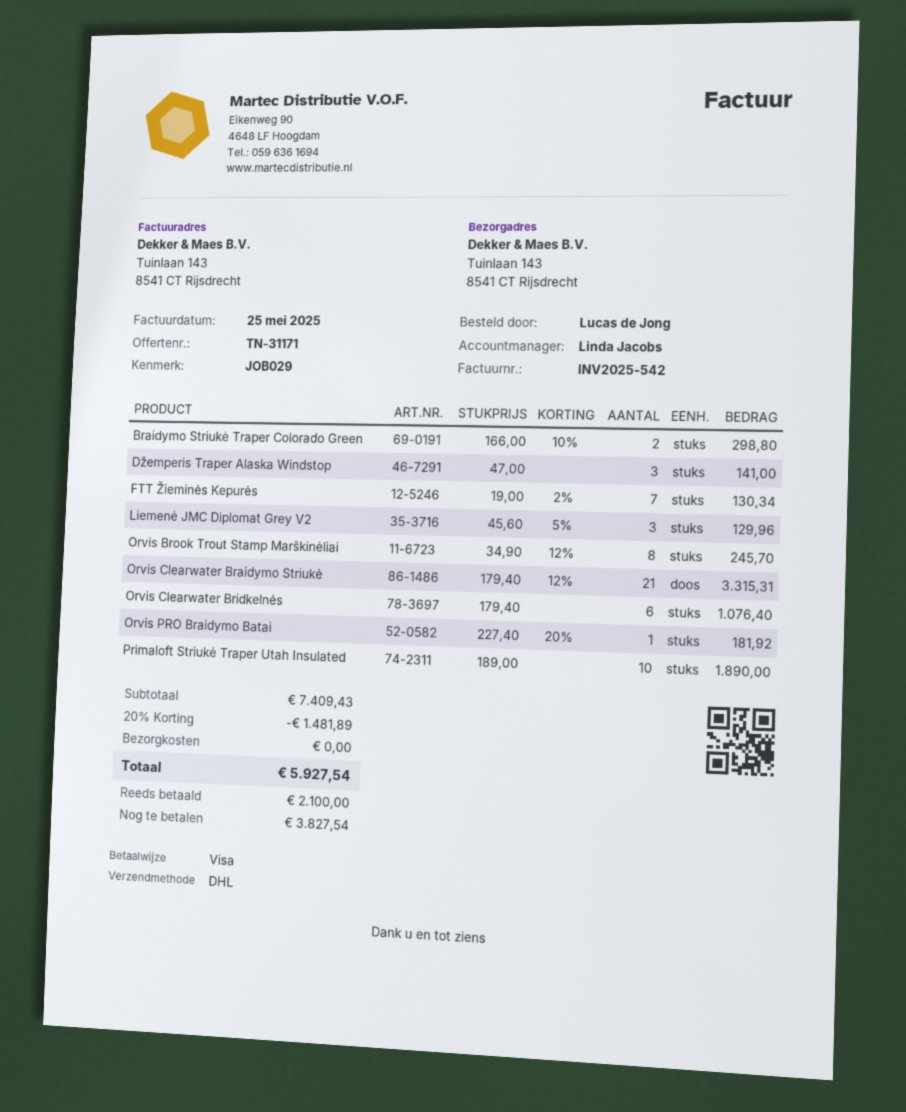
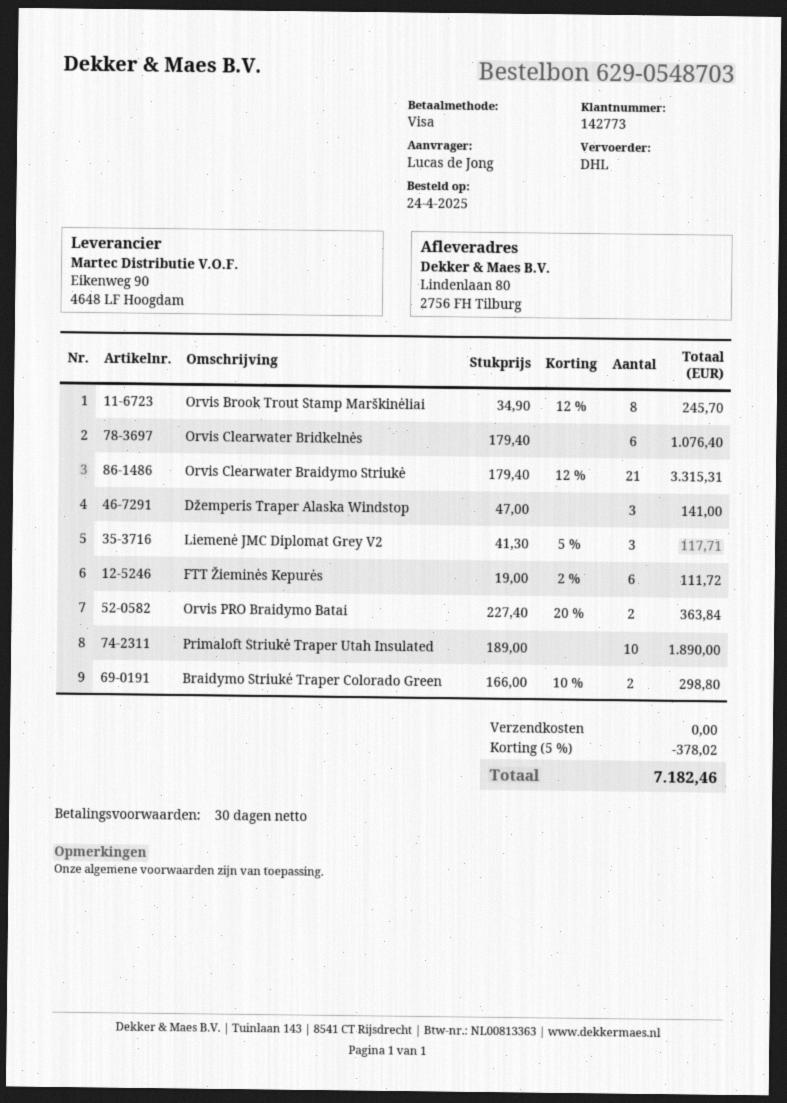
ship to: Tuinlaan 143, 8541 CT Rijsdrecht -> Lindenlaan 80, 2756 FH Tilburg
FTT Žieminės Kepurės: 7 x 19.00 - 2% = 130.34 -> 6 x 19.00 - 2% = 111.72
Liemenė JMC Diplomat Grey V2: 3 x 45.60 - 5% = 129.96 -> 3 x 41.30 - 5% = 117.71
Orvis PRO Braidymo Batai: 1 x 227.40 - 20% = 181.92 -> 2 x 227.40 - 20% = 363.84
discount: 20% = 1481.89 -> 5% = 378.02
total: 5927.54 -> 7182.46

